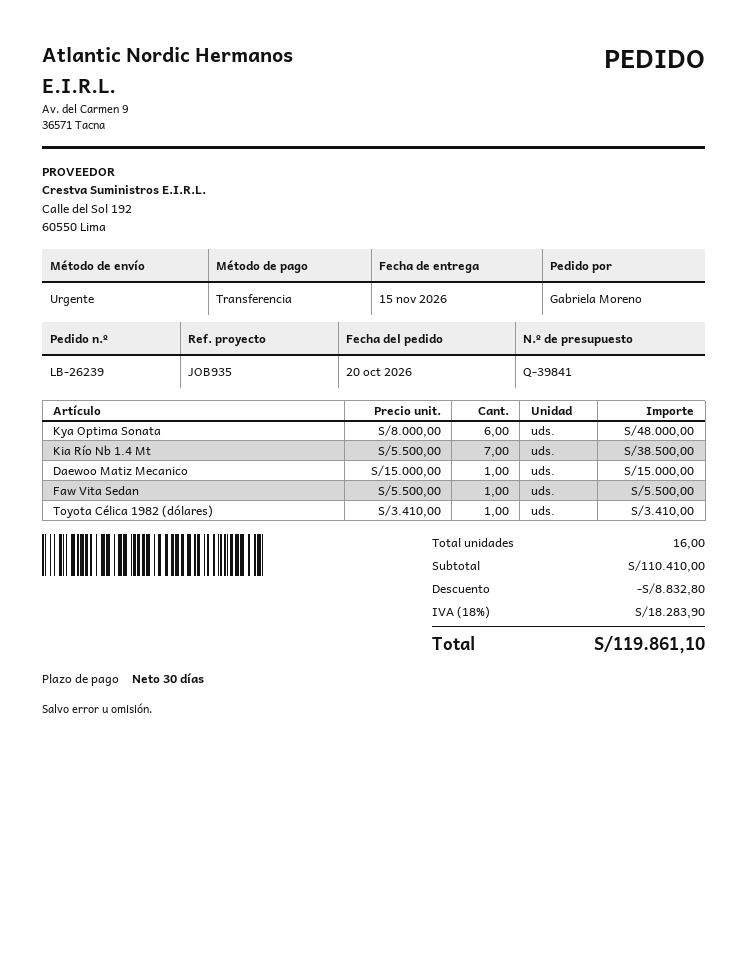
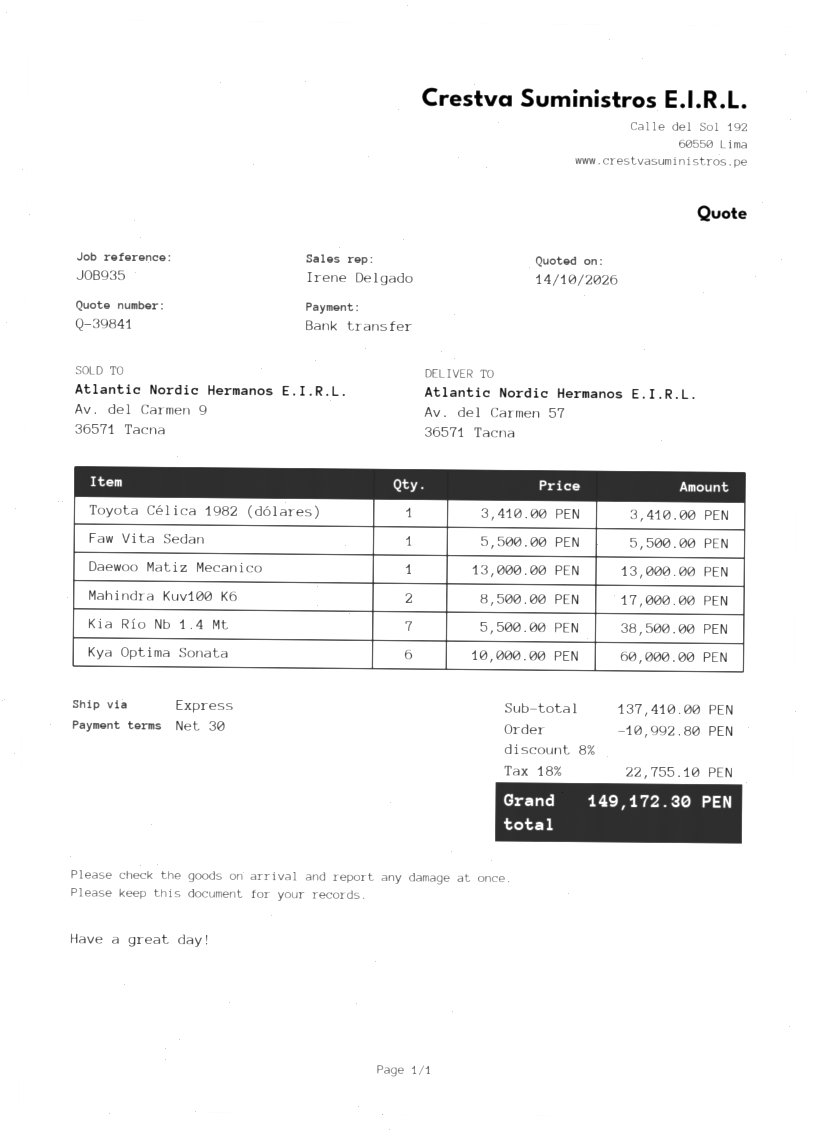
Kya Optima Sonata: 6 x 8000.00 = 48000.00 -> 6 x 10000.00 = 60000.00
Daewoo Matiz Mecanico: 1 x 15000.00 = 15000.00 -> 1 x 13000.00 = 13000.00
Mahindra Kuv100 K6: none -> 2 x 8500.00 = 17000.00
subtotal: 110410.00 -> 137410.00
discount: 8832.80 -> 10992.80
tax: 18% = 18283.90 -> 18% = 22755.10
total: 119861.10 -> 149172.30

